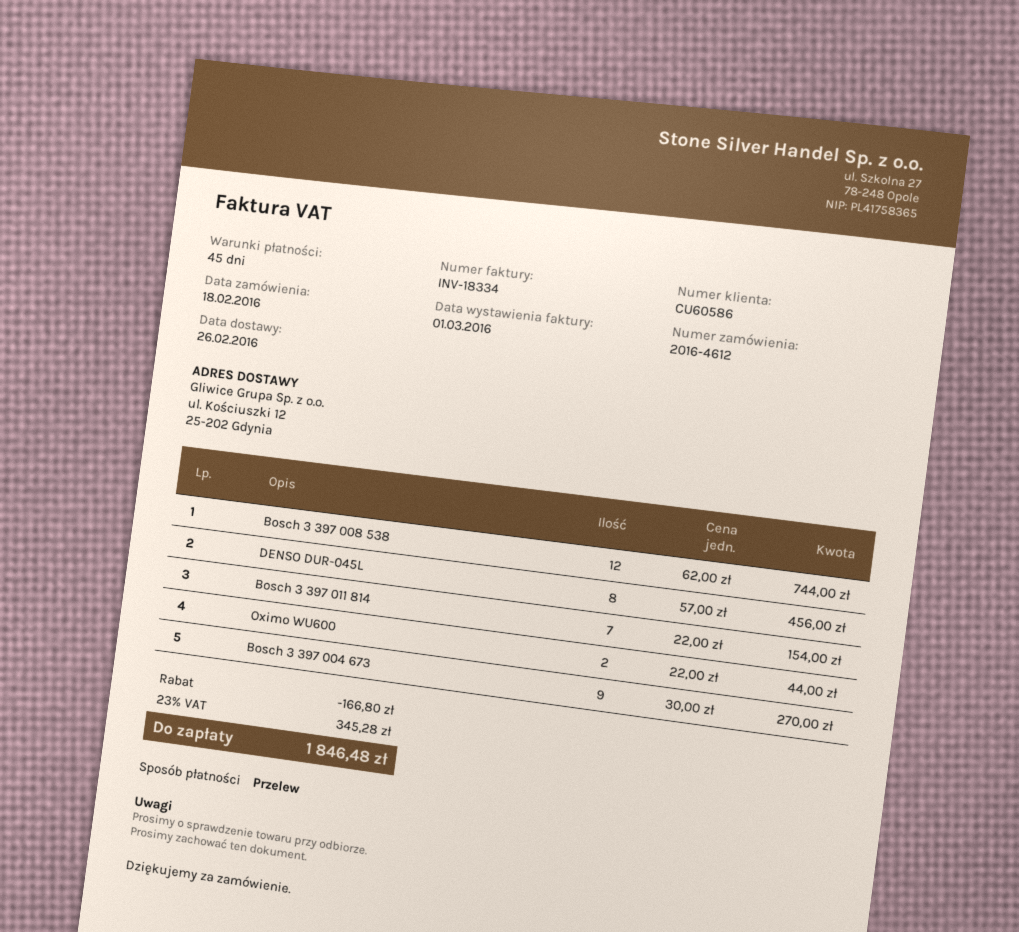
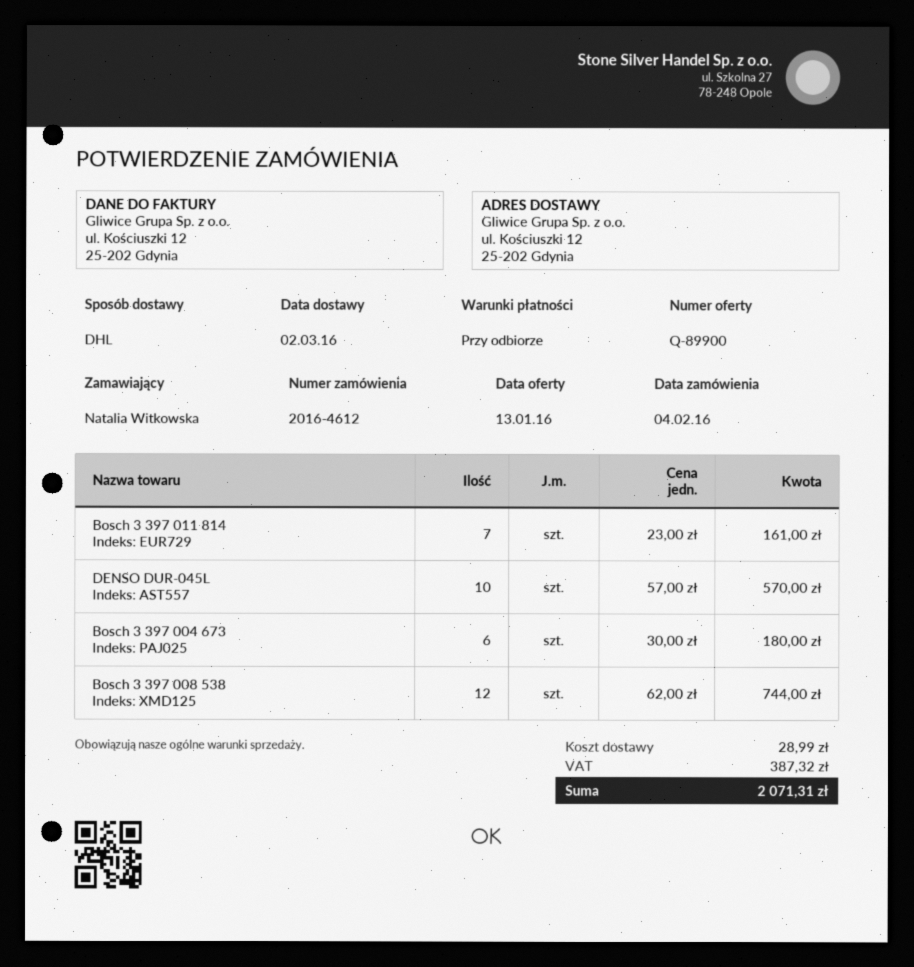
order date: 2016-02-18 -> 2016-02-04
delivery date: 2016-02-26 -> 2016-03-02
payment terms: 45 days -> on receipt
DENSO DUR-045L: 8 x 57.00 = 456.00 -> 10 x 57.00 = 570.00
Bosch 3 397 011 814: 7 x 22.00 = 154.00 -> 7 x 23.00 = 161.00
Oximo WU600: 2 x 22.00 = 44.00 -> none
Bosch 3 397 004 673: 9 x 30.00 = 270.00 -> 6 x 30.00 = 180.00
discount: 166.80 -> none
shipping: none -> 28.99
tax: 345.28 -> 387.32
total: 1846.48 -> 2071.31

